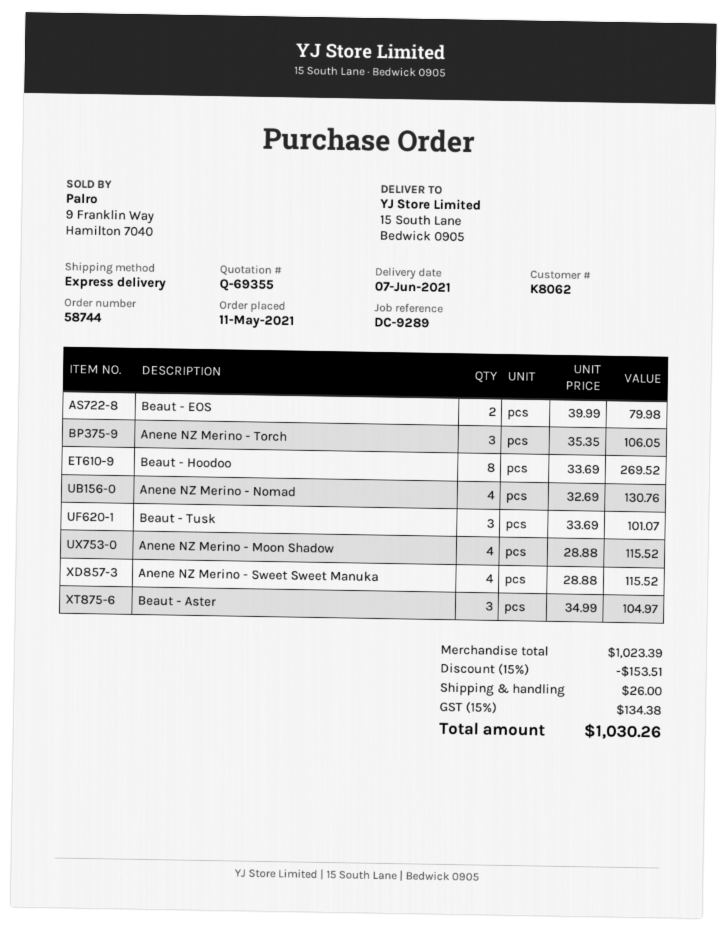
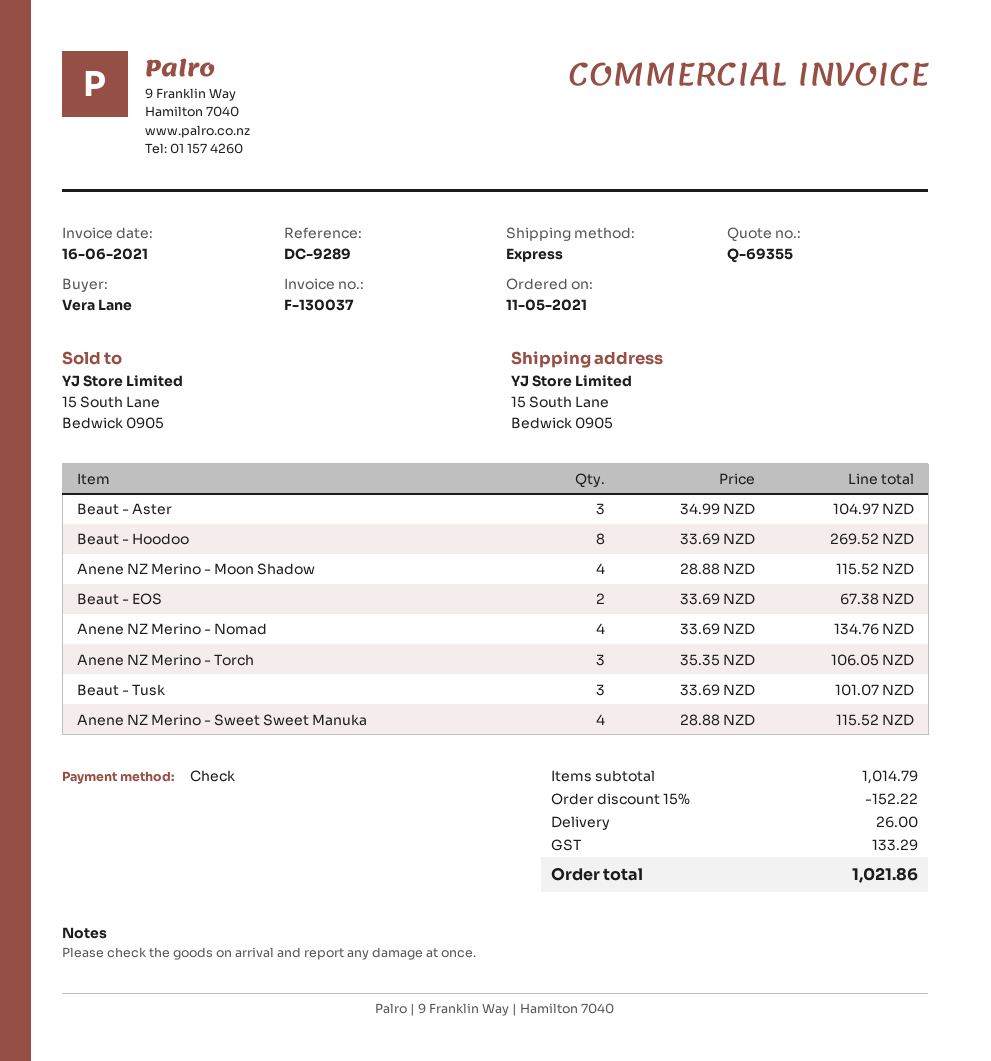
Beaut - EOS: 2 x 39.99 = 79.98 -> 2 x 33.69 = 67.38
Anene NZ Merino - Nomad: 4 x 32.69 = 130.76 -> 4 x 33.69 = 134.76
subtotal: 1023.39 -> 1014.79
discount: 15% = 153.51 -> 15% = 152.22
tax: 134.38 -> 133.29
total: 1030.26 -> 1021.86

